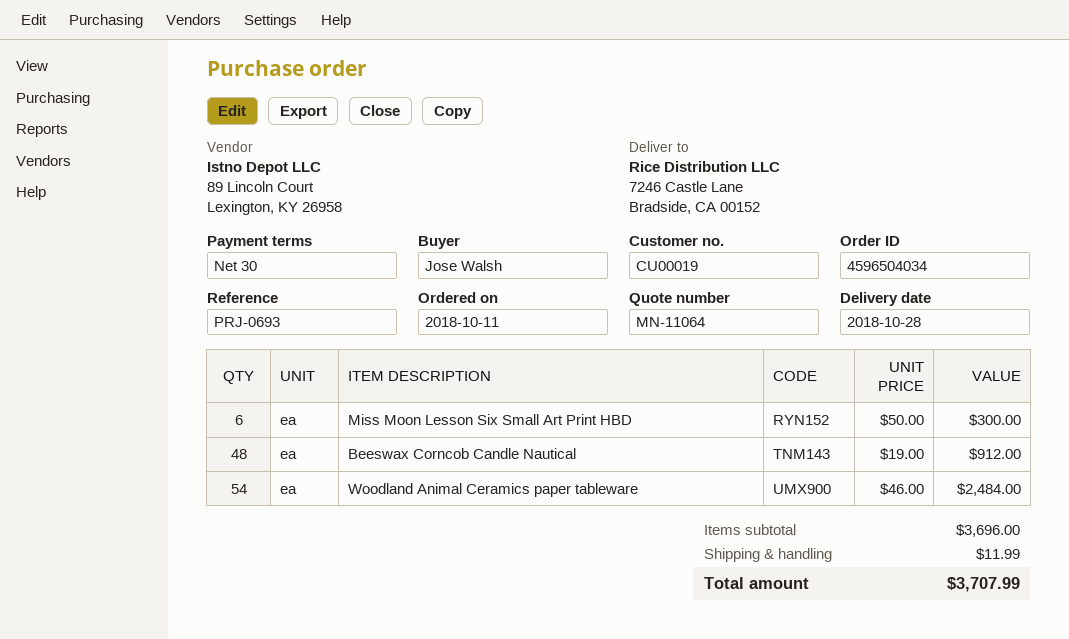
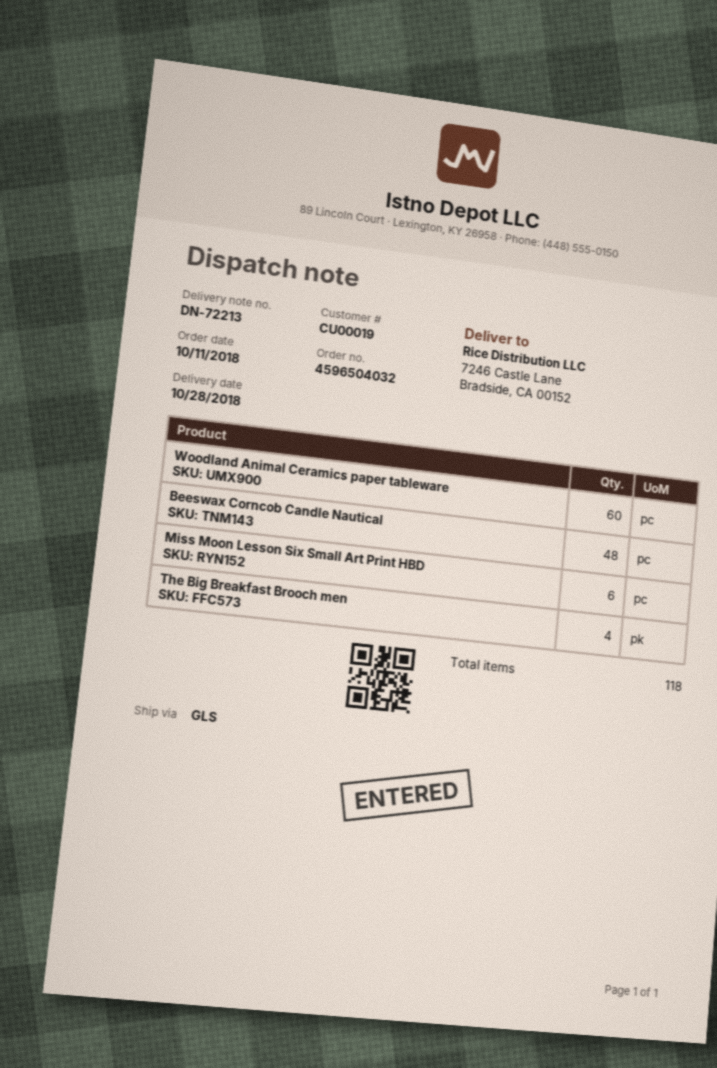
order number: 4596504034 -> 4596504032
Woodland Animal Ceramics paper tableware: 54 -> 60
The Big Breakfast Brooch men: none -> 4

